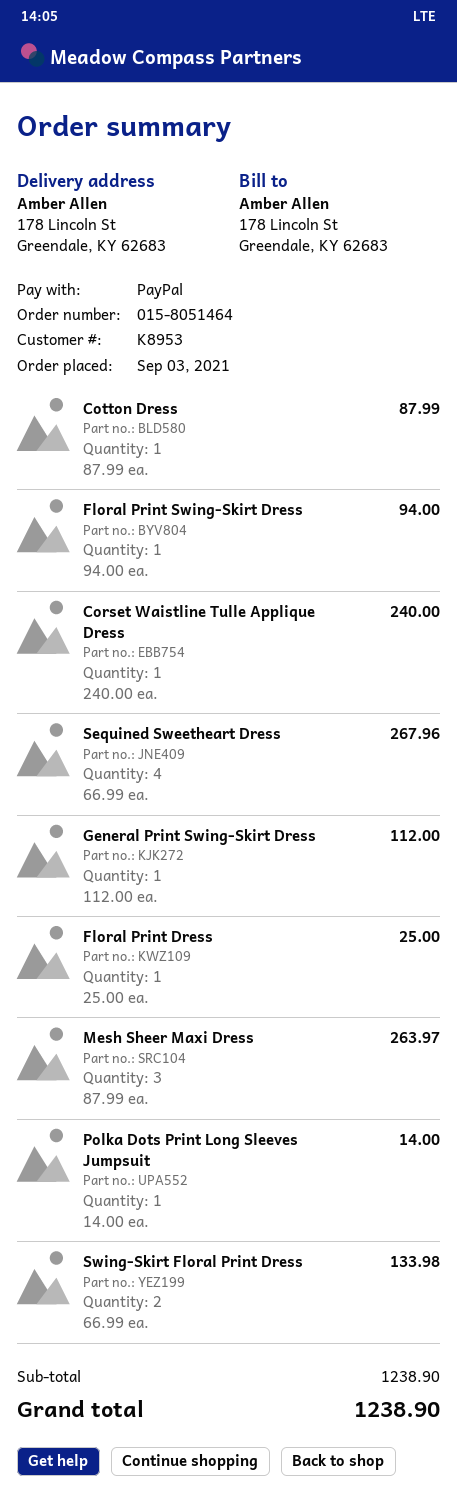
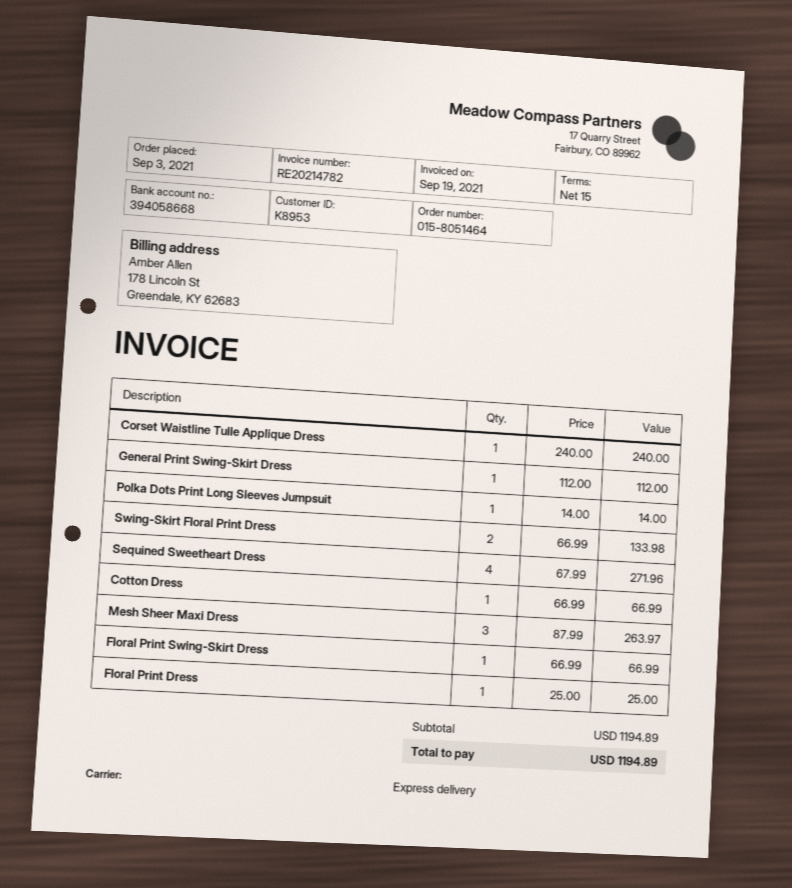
Cotton Dress: 1 x 87.99 = 87.99 -> 1 x 66.99 = 66.99
Floral Print Swing-Skirt Dress: 1 x 94.00 = 94.00 -> 1 x 66.99 = 66.99
Sequined Sweetheart Dress: 4 x 66.99 = 267.96 -> 4 x 67.99 = 271.96
subtotal: 1238.90 -> 1194.89
total: 1238.90 -> 1194.89

